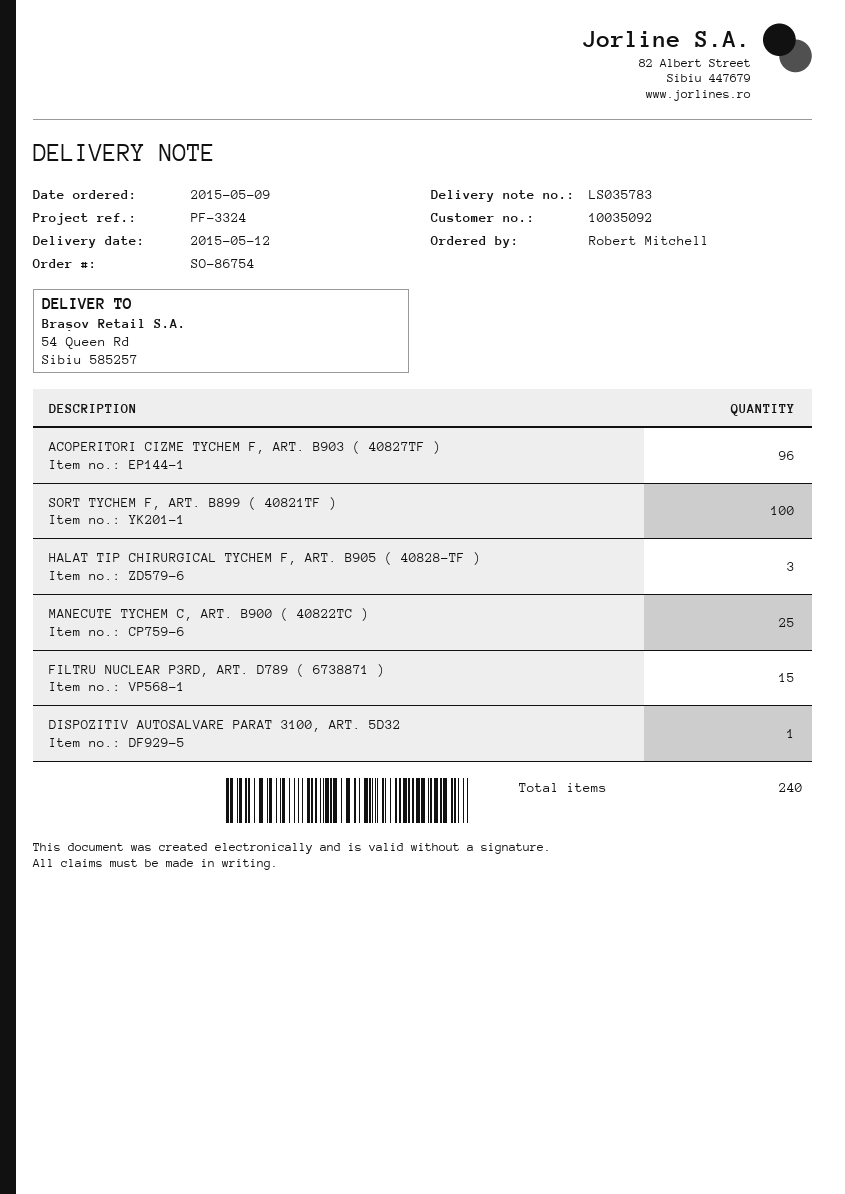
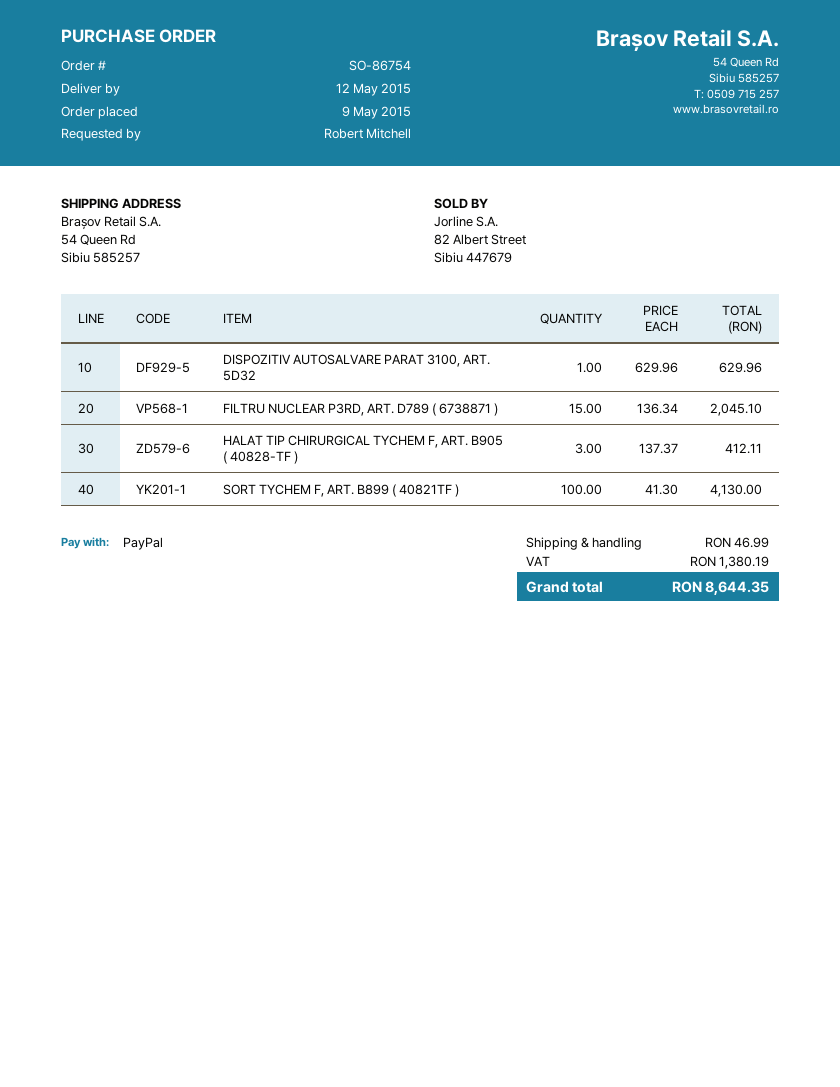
ACOPERITORI CIZME TYCHEM F, ART. B903 ( 40827TF ): 96 -> none
MANECUTE TYCHEM C, ART. B900 ( 40822TC ): 25 -> none

